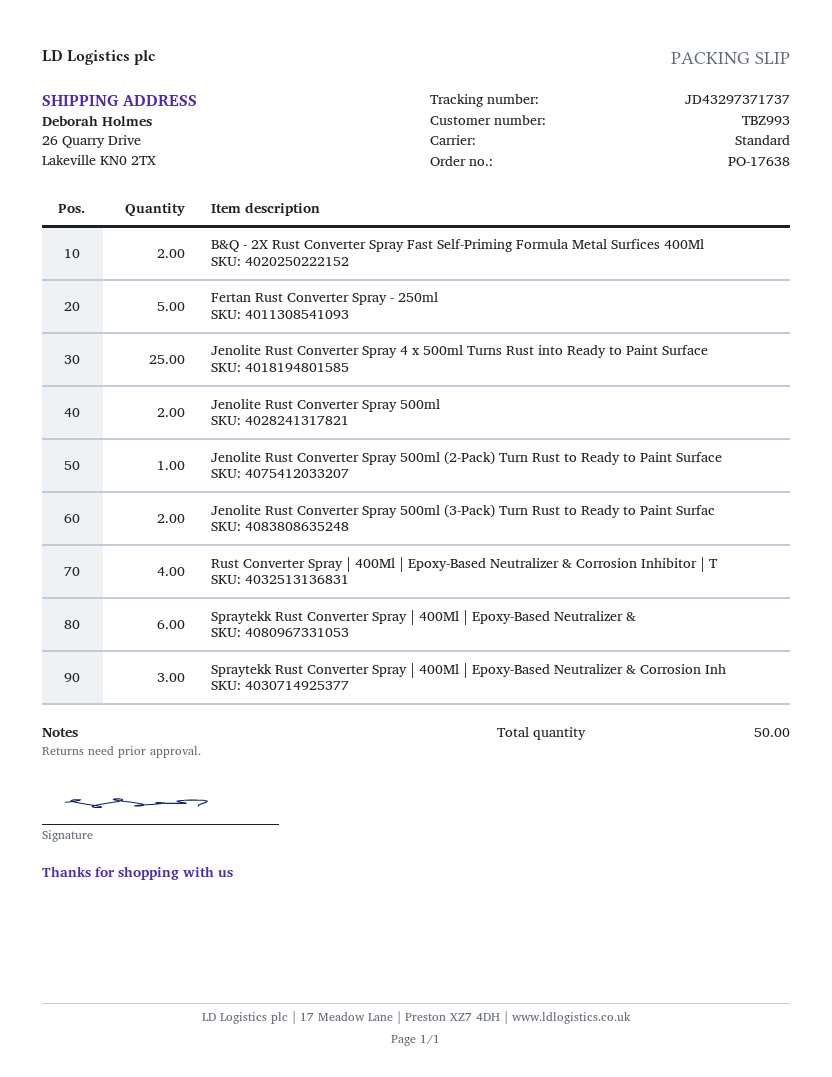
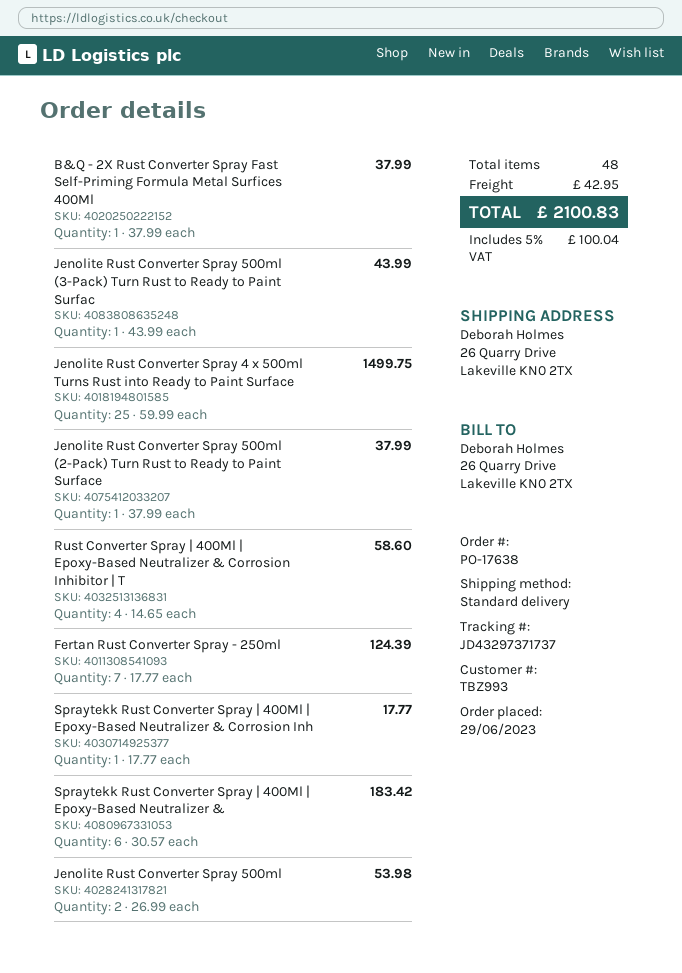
B&Q - 2X Rust Converter Spray Fast Self-Priming Formula Metal Surfices 400Ml: 2 -> 1
Fertan Rust Converter Spray - 250ml: 5 -> 7
Jenolite Rust Converter Spray 500ml (3-Pack) Turn Rust to Ready to Paint Surfac: 2 -> 1
Spraytekk Rust Converter Spray | 400Ml | Epoxy-Based Neutralizer & Corrosion Inh: 3 -> 1
total quantity: 50 -> 48

